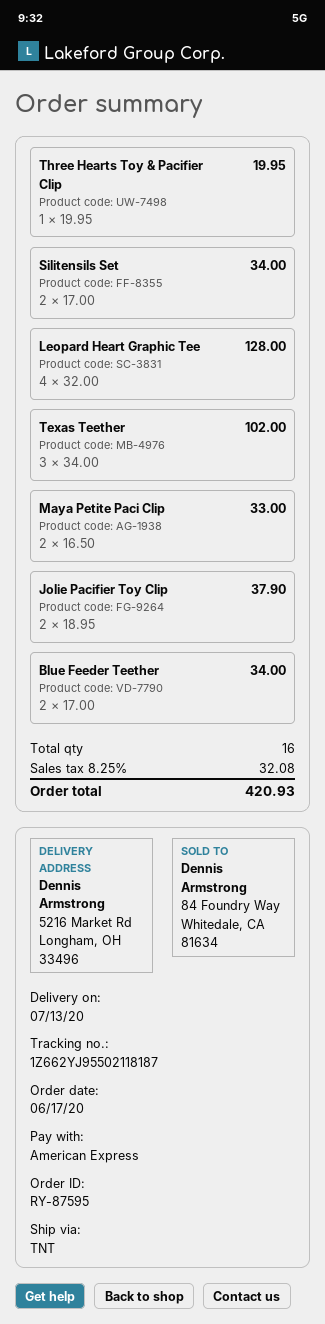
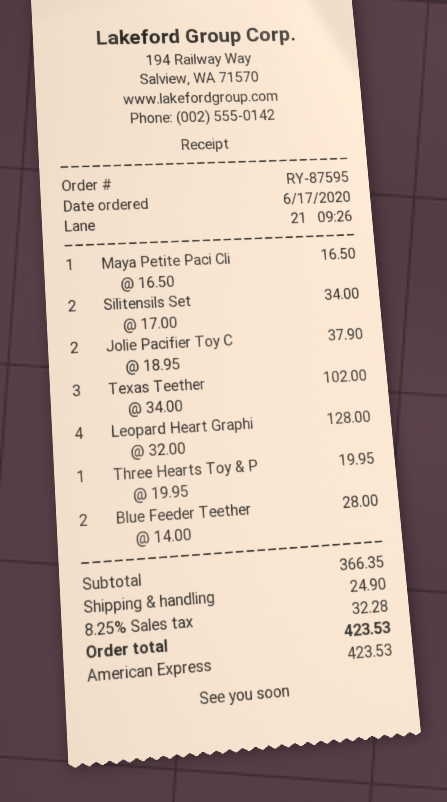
Maya Petite Paci Clip: 2 x 16.50 = 33.00 -> 1 x 16.50 = 16.50
Blue Feeder Teether: 2 x 17.00 = 34.00 -> 2 x 14.00 = 28.00
shipping: none -> 24.90
tax: 8.25% = 32.08 -> 8.25% = 32.28
total: 420.93 -> 423.53

